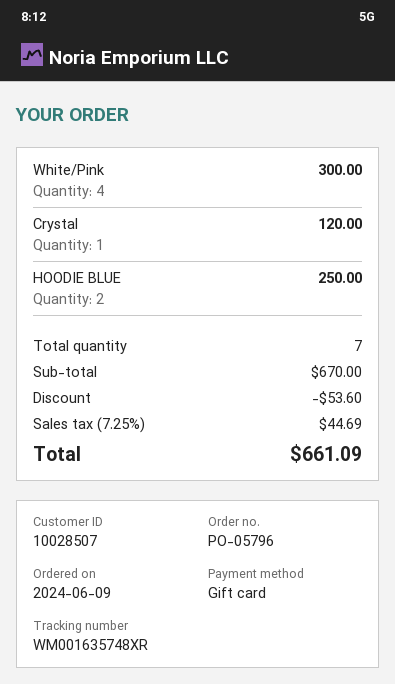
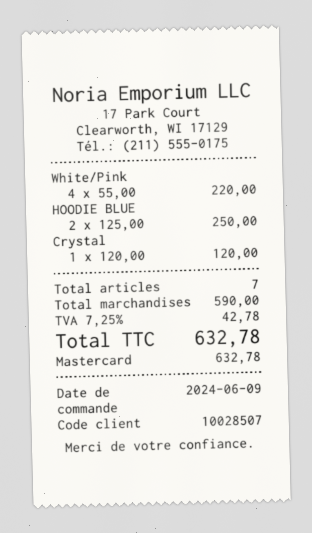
payment method: gift card -> Mastercard
White/Pink: 4 for 300.00 -> 4 for 220.00
subtotal: 670.00 -> 590.00
discount: 53.60 -> none
tax: 7.25% = 44.69 -> 7.25% = 42.78
total: 661.09 -> 632.78

